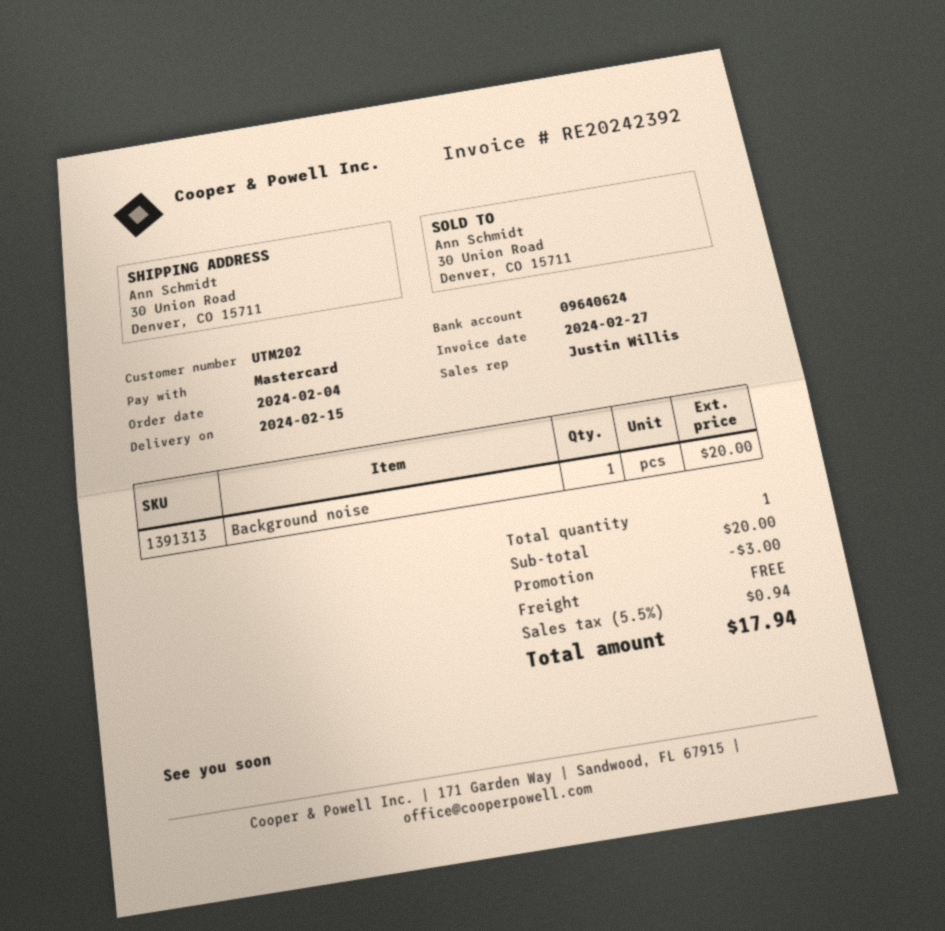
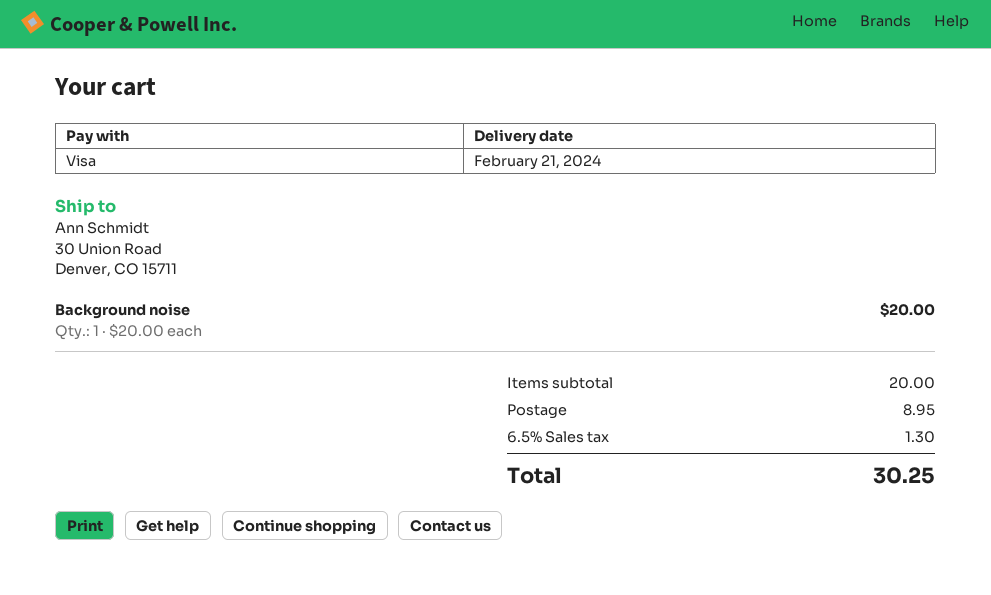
delivery date: 2024-02-15 -> 2024-02-21
payment method: Mastercard -> Visa
discount: 3.00 -> none
shipping: 0.00 -> 8.95
tax: 5.5% = 0.94 -> 6.5% = 1.30
total: 17.94 -> 30.25

